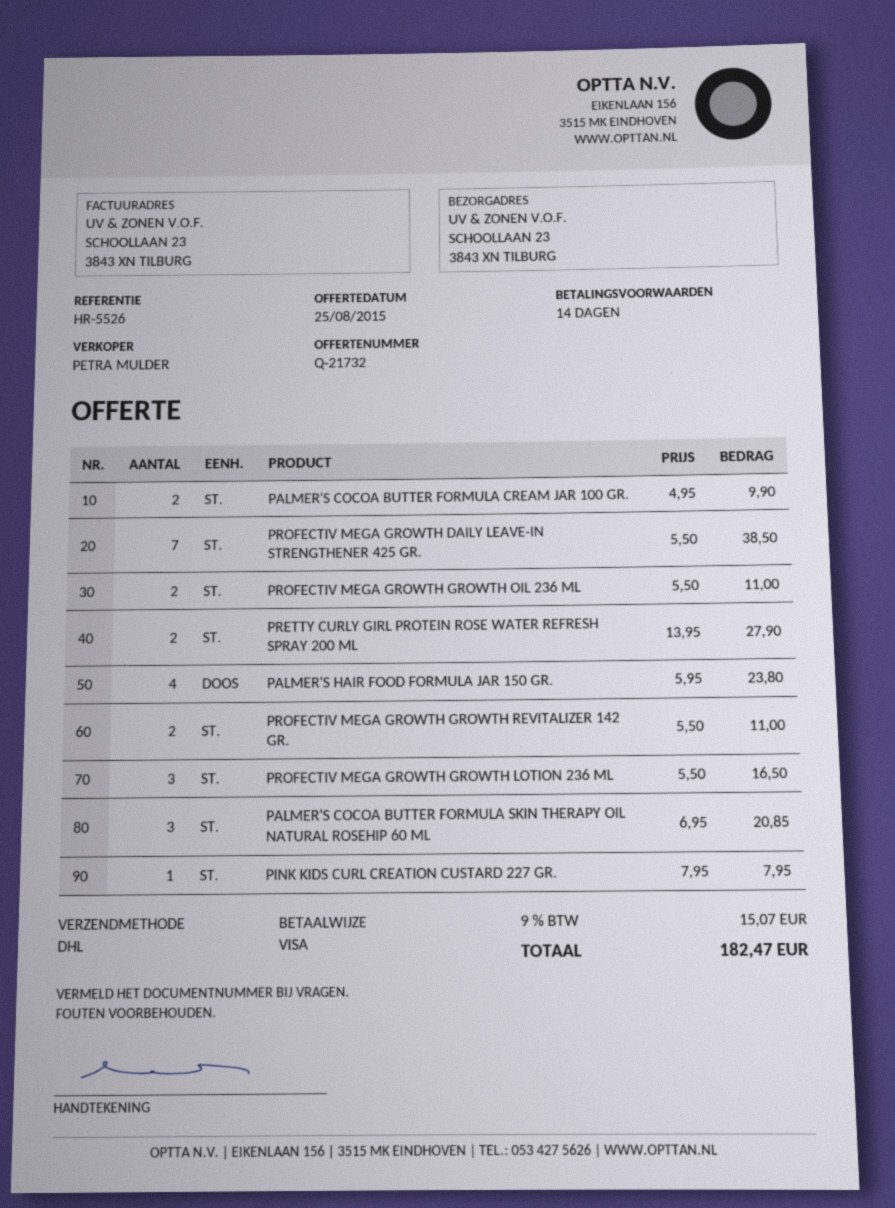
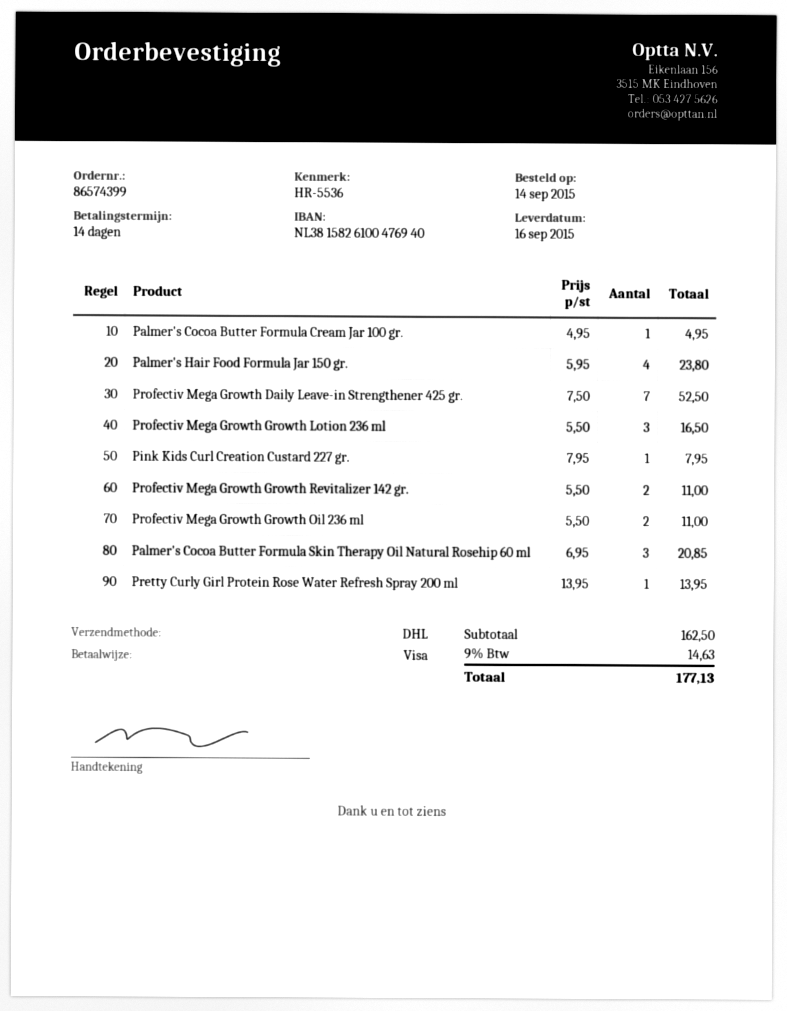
reference: HR-5526 -> HR-5536
PALMER'S COCOA BUTTER FORMULA CREAM JAR 100 GR.: 2 x 4.95 = 9.90 -> 1 x 4.95 = 4.95
PROFECTIV MEGA GROWTH DAILY LEAVE-IN STRENGTHENER 425 GR.: 7 x 5.50 = 38.50 -> 7 x 7.50 = 52.50
PRETTY CURLY GIRL PROTEIN ROSE WATER REFRESH SPRAY 200 ML: 2 x 13.95 = 27.90 -> 1 x 13.95 = 13.95
tax: 9% = 15.07 -> 9% = 14.63
total: 182.47 -> 177.13

